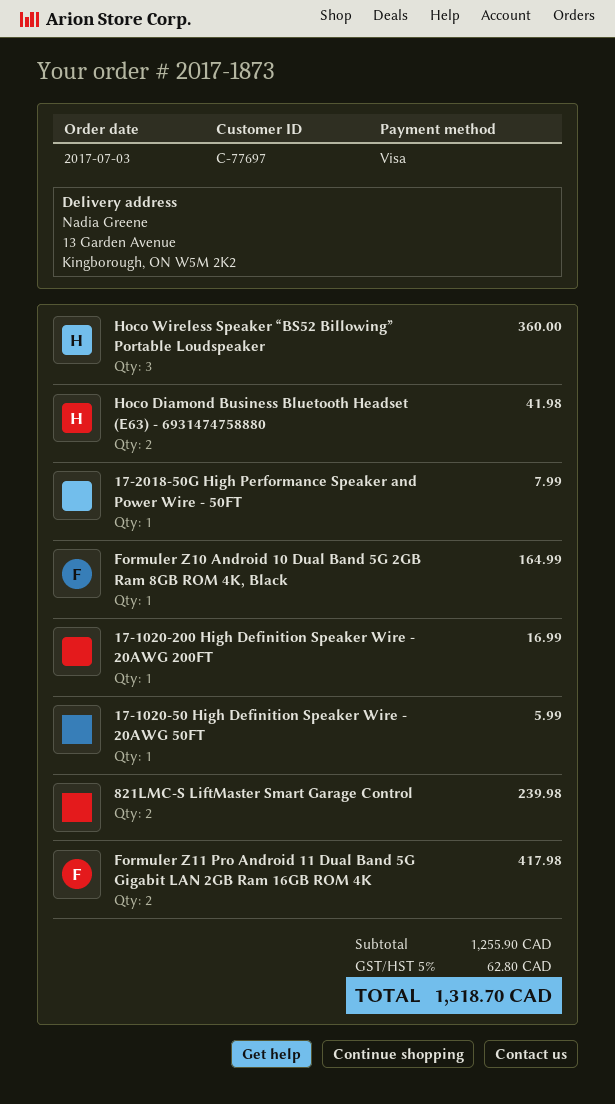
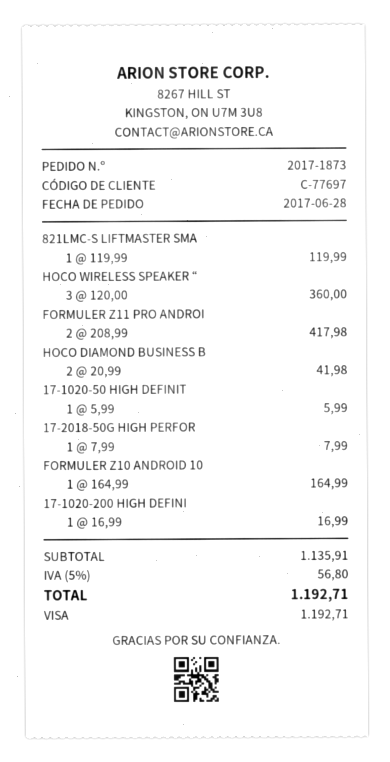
order date: 2017-07-03 -> 2017-06-28
821LMC-S LiftMaster Smart Garage Control: 2 for 239.98 -> 1 for 119.99
subtotal: 1255.90 -> 1135.91
tax: 5% = 62.80 -> 5% = 56.80
total: 1318.70 -> 1192.71

